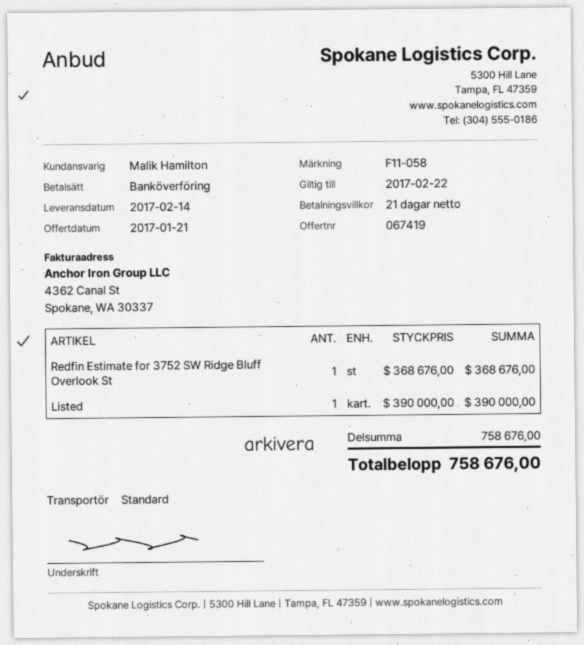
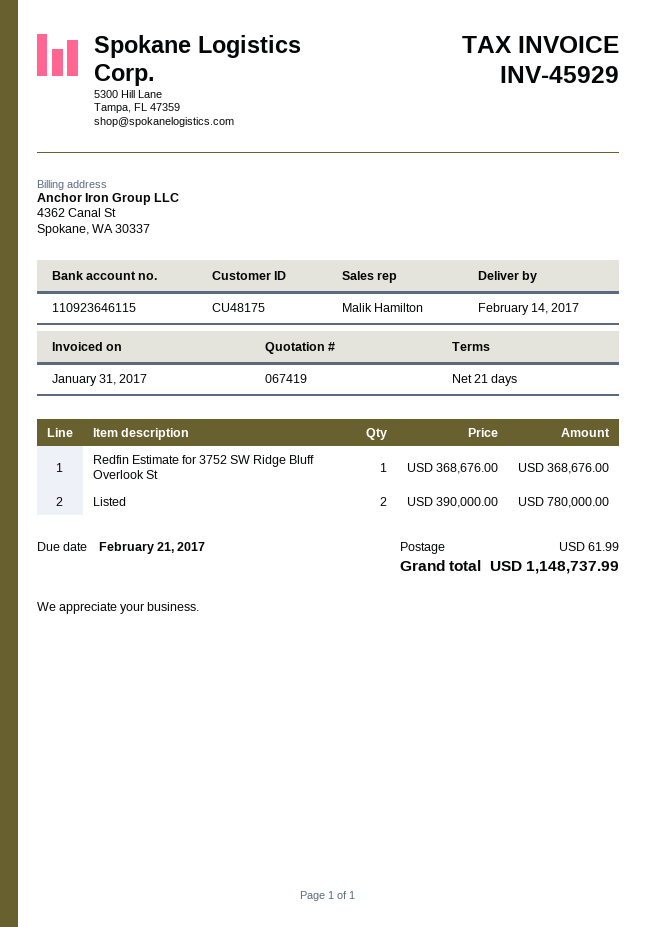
Listed: 1 x 390000.00 = 390000.00 -> 2 x 390000.00 = 780000.00
shipping: none -> 61.99
total: 758676.00 -> 1148737.99

